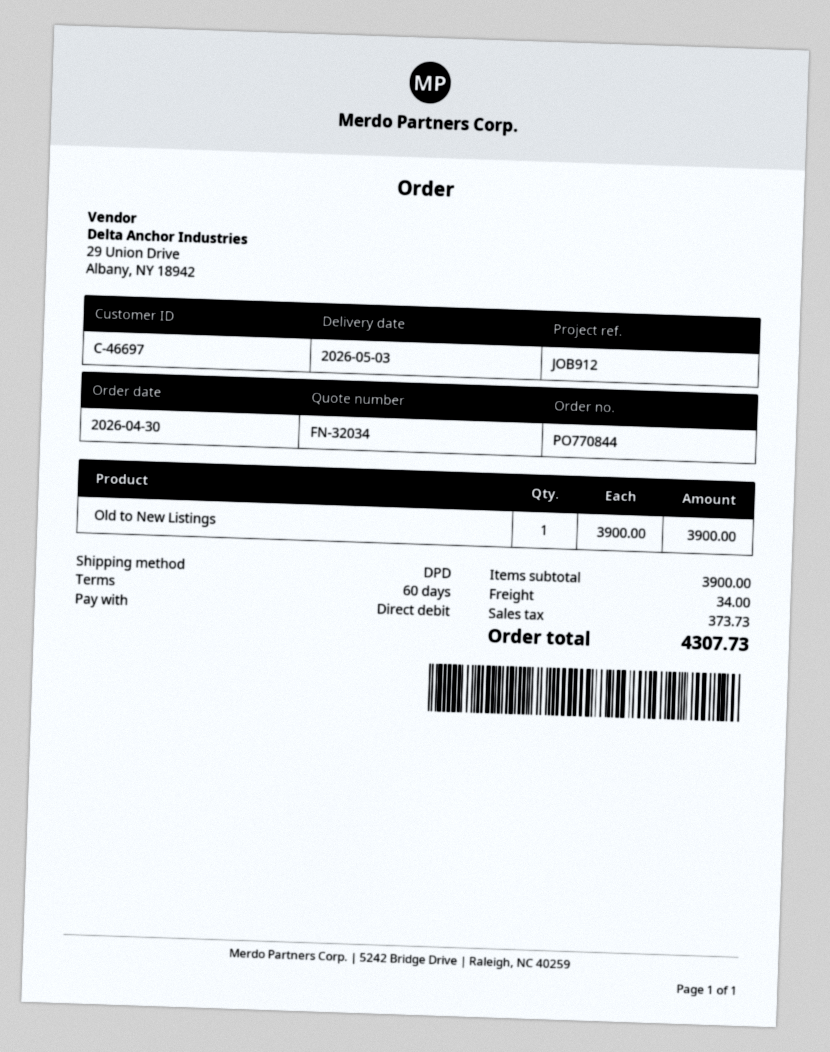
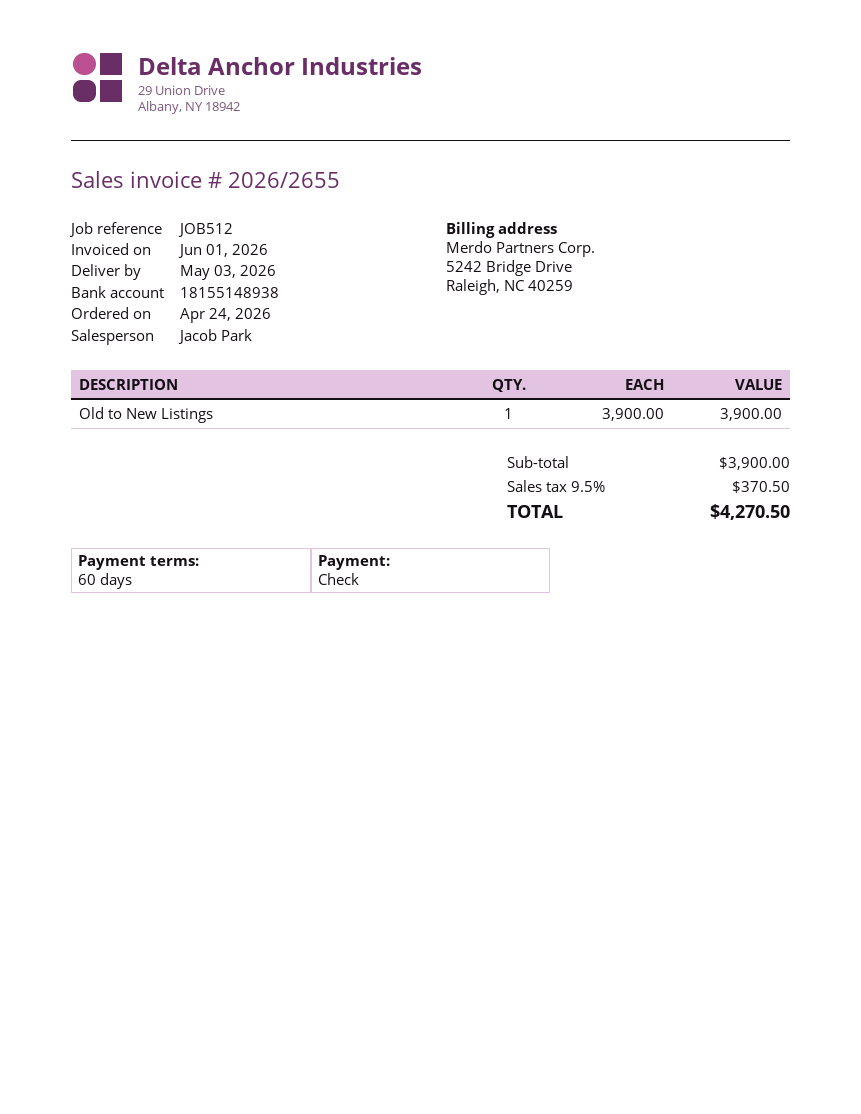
order date: 2026-04-30 -> 2026-04-24
reference: JOB912 -> JOB512
payment method: direct debit -> cheque
shipping: 34.00 -> none
tax: 373.73 -> 370.50
total: 4307.73 -> 4270.50

